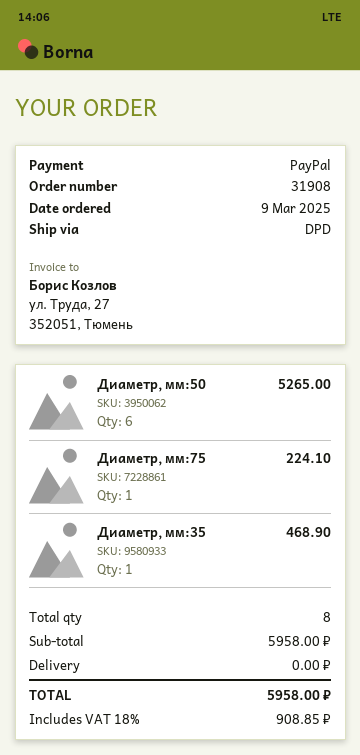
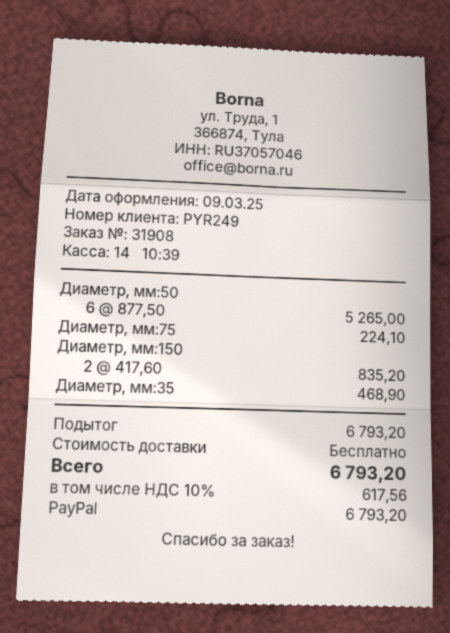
Диаметр, мм:150: none -> 2 for 835.20
subtotal: 5958.00 -> 6793.20
tax: 18% = 908.85 -> 10% = 617.56
total: 5958.00 -> 6793.20

